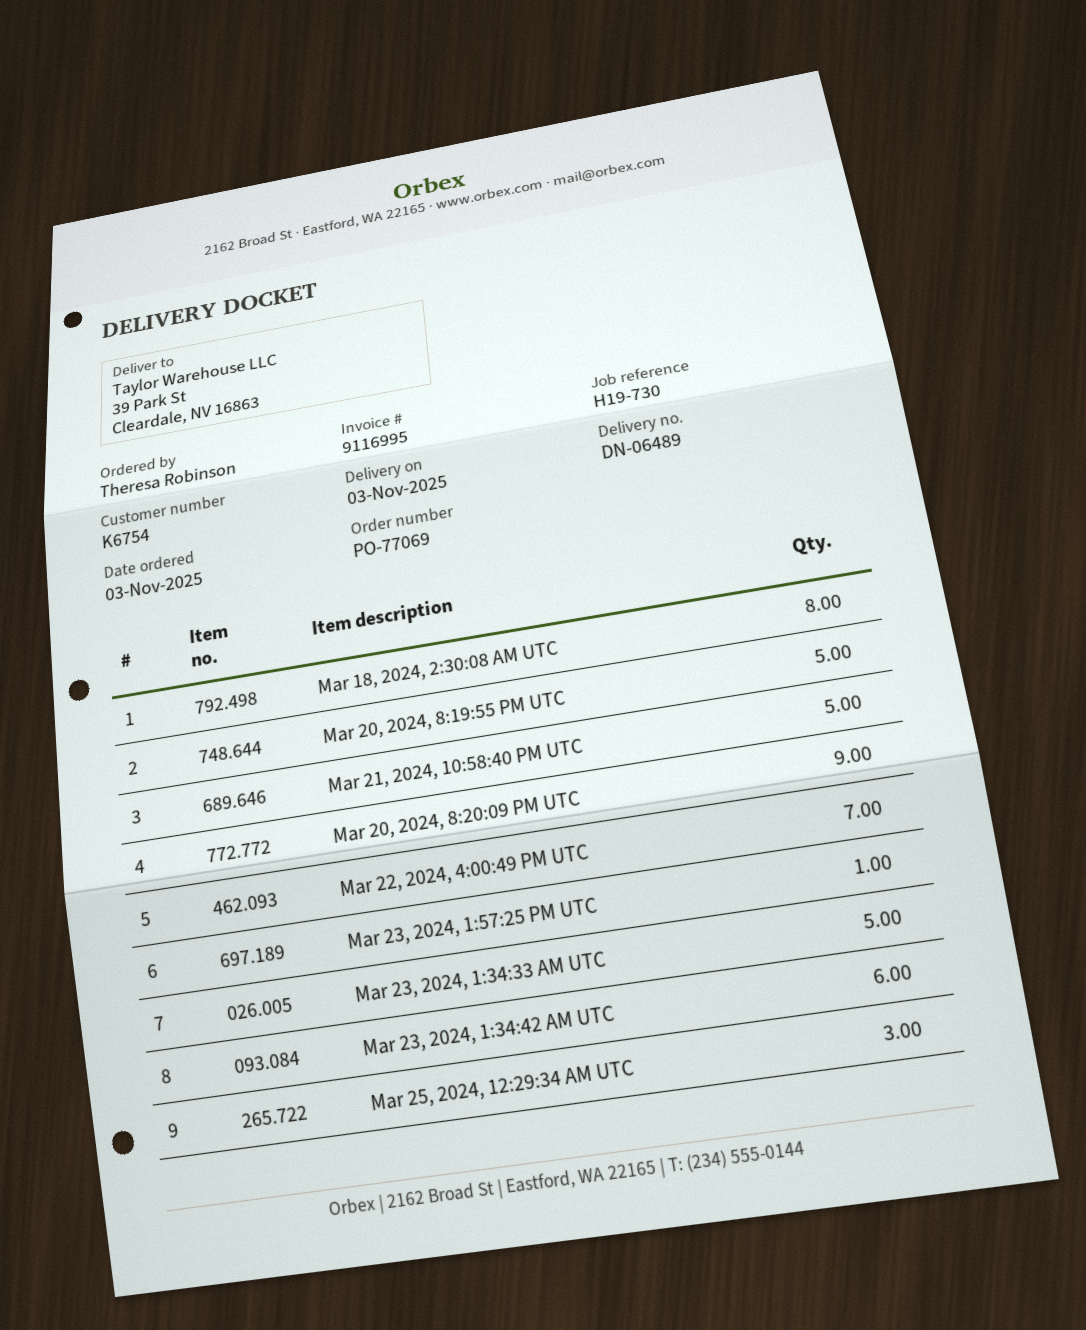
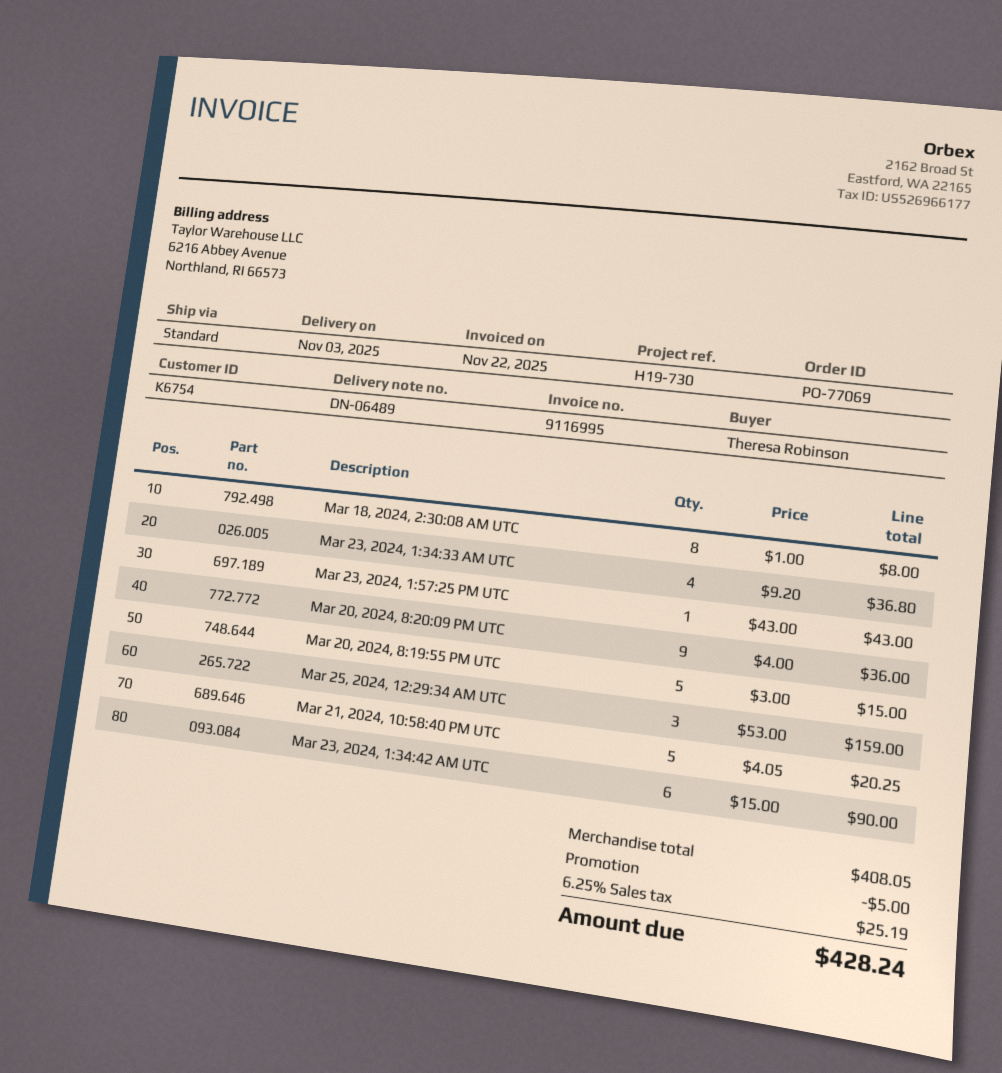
Mar 22, 2024, 4:00:49 PM UTC: 7 -> none
Mar 23, 2024, 1:34:33 AM UTC: 5 -> 4

